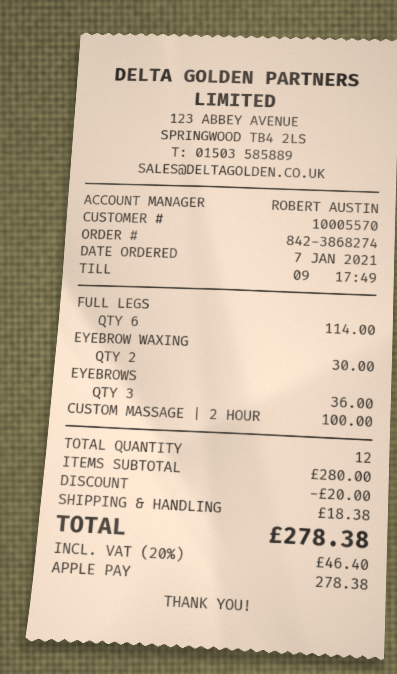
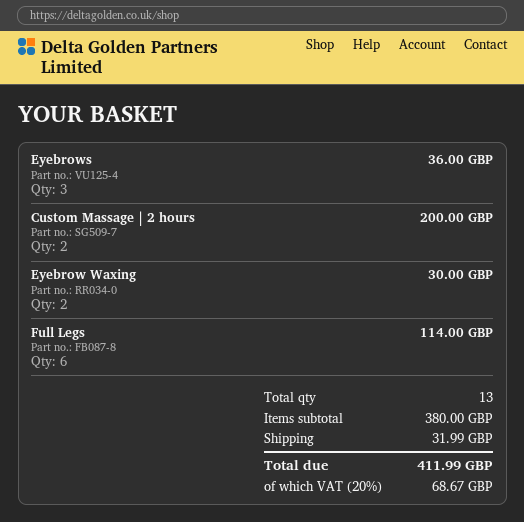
CUSTOM MASSAGE | 2 HOUR: 1 for 100.00 -> 2 for 200.00
total quantity: 12 -> 13
subtotal: 280.00 -> 380.00
discount: 20.00 -> none
shipping: 18.38 -> 31.99
tax: 20% = 46.40 -> 20% = 68.67
total: 278.38 -> 411.99

